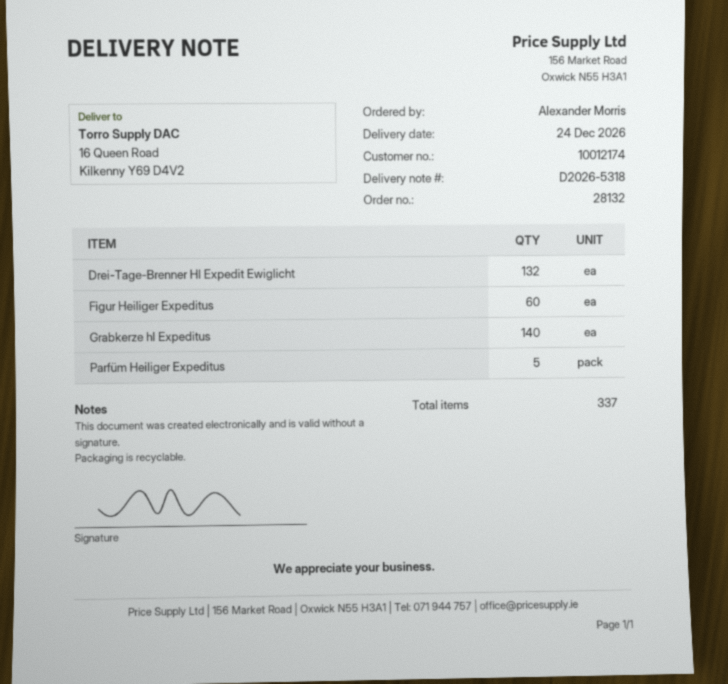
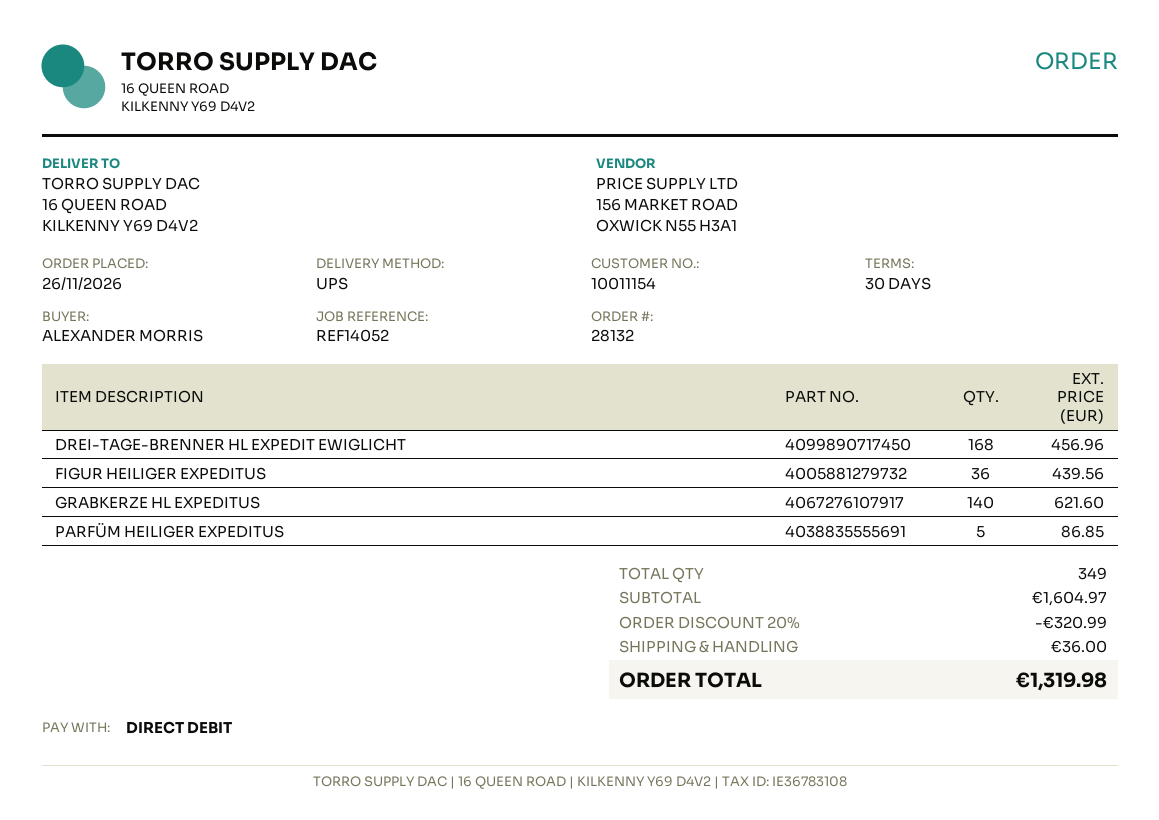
customer number: 10012174 -> 10011154
Drei-Tage-Brenner Hl Expedit Ewiglicht: 132 -> 168
Figur Heiliger Expeditus: 60 -> 36
total quantity: 337 -> 349

